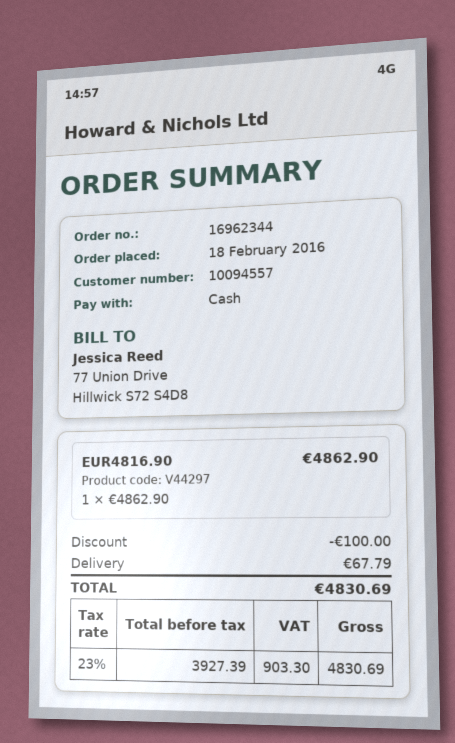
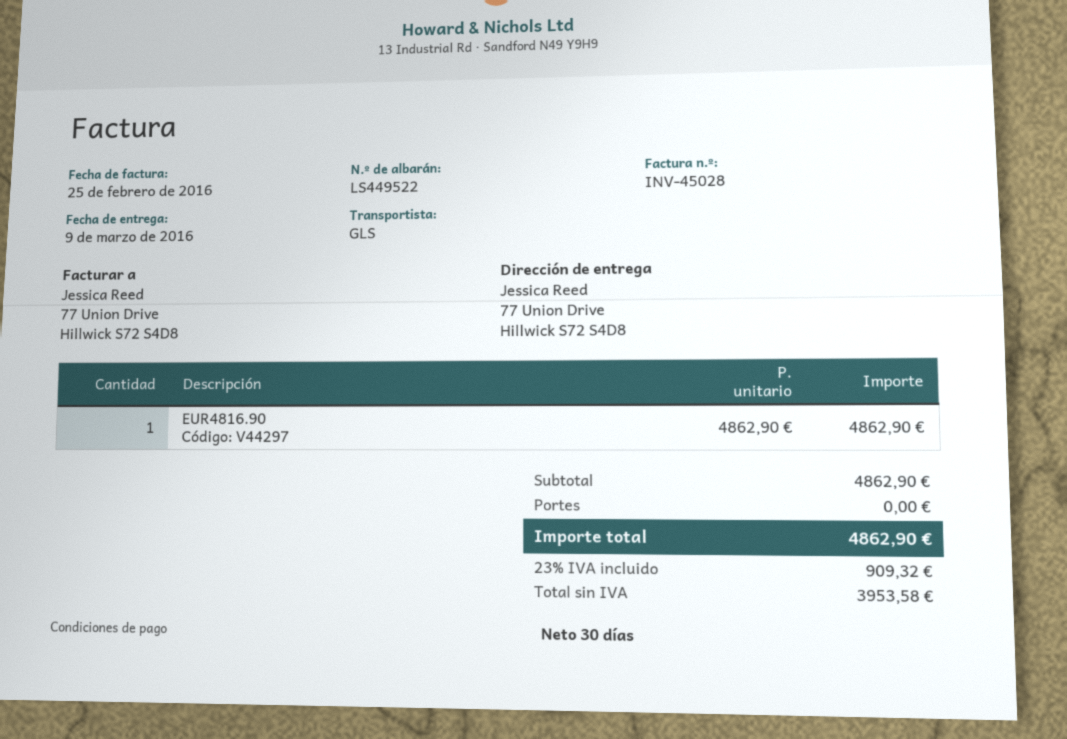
discount: 100.00 -> none
shipping: 67.79 -> 0.00
net: 3927.39 -> 3953.58
tax: 23% = 903.30 -> 23% = 909.32
total: 4830.69 -> 4862.90

